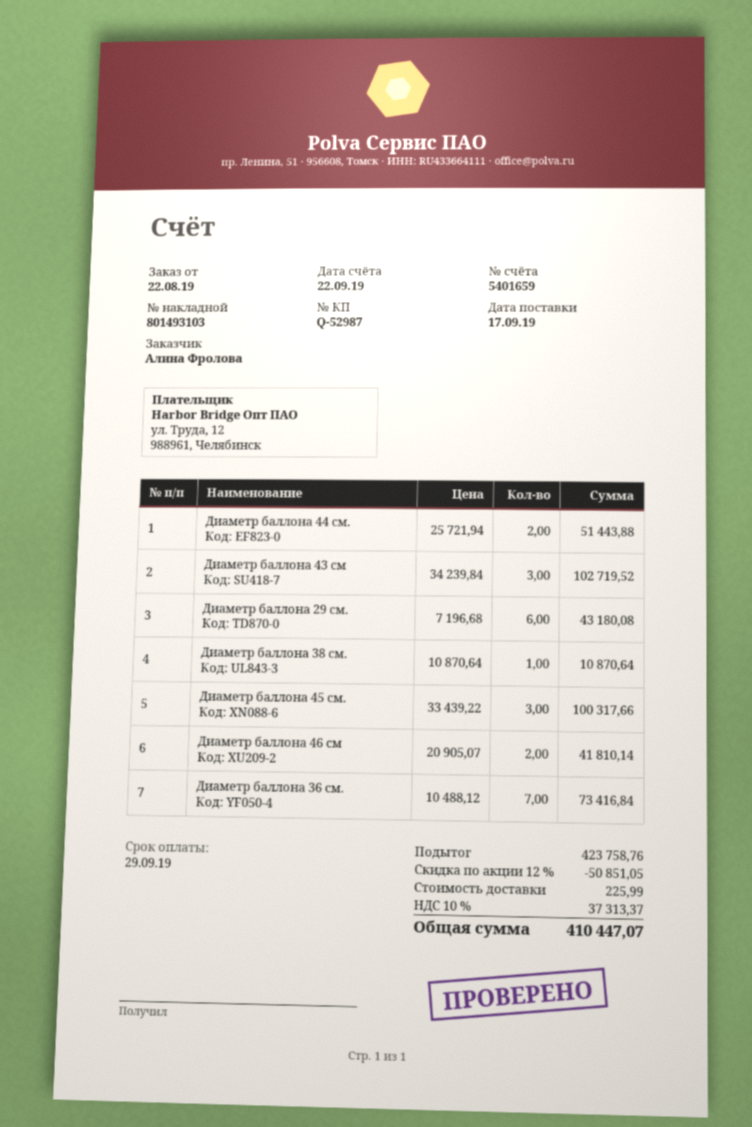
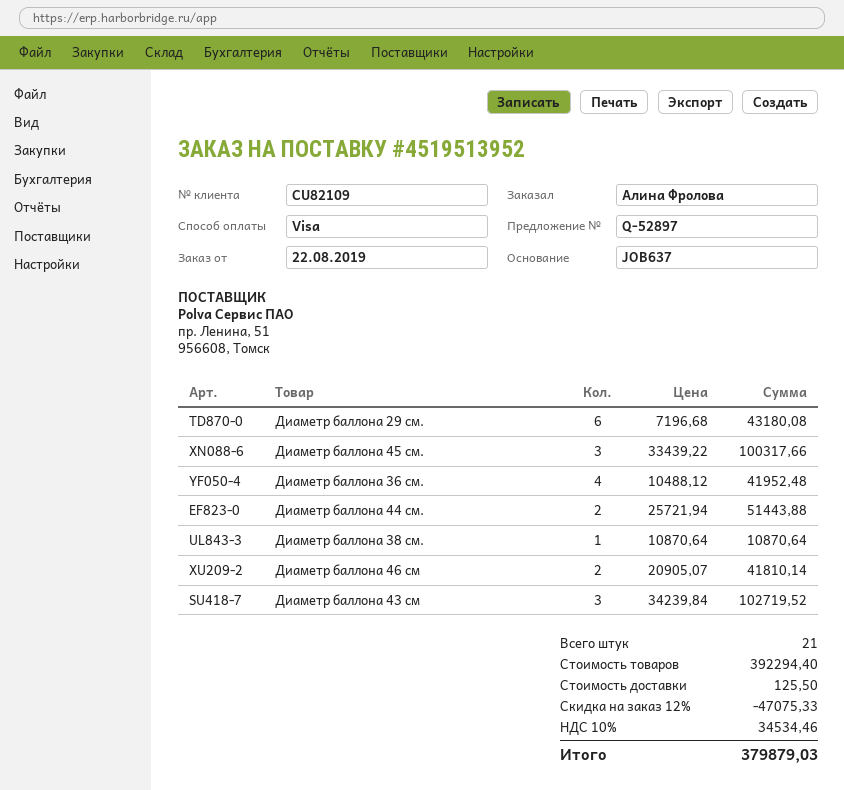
quote number: Q-52987 -> Q-52897
Диаметр баллона 36 см.: 7 x 10488.12 = 73416.84 -> 4 x 10488.12 = 41952.48
subtotal: 423758.76 -> 392294.40
discount: 12% = 50851.05 -> 12% = 47075.33
shipping: 225.99 -> 125.50
tax: 10% = 37313.37 -> 10% = 34534.46
total: 410447.07 -> 379879.03

